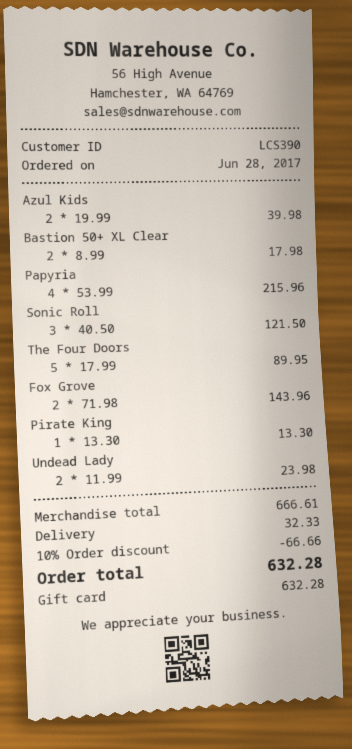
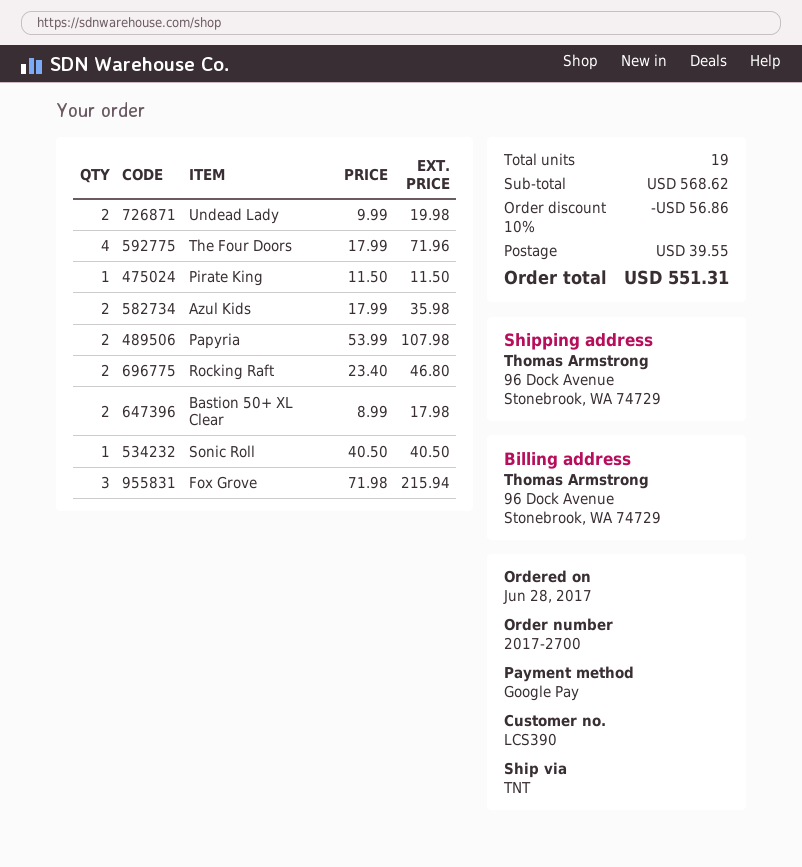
payment method: gift card -> Google Pay
Azul Kids: 2 x 19.99 = 39.98 -> 2 x 17.99 = 35.98
Papyria: 4 x 53.99 = 215.96 -> 2 x 53.99 = 107.98
Sonic Roll: 3 x 40.50 = 121.50 -> 1 x 40.50 = 40.50
The Four Doors: 5 x 17.99 = 89.95 -> 4 x 17.99 = 71.96
Fox Grove: 2 x 71.98 = 143.96 -> 3 x 71.98 = 215.94
Pirate King: 1 x 13.30 = 13.30 -> 1 x 11.50 = 11.50
Undead Lady: 2 x 11.99 = 23.98 -> 2 x 9.99 = 19.98
Rocking Raft: none -> 2 x 23.40 = 46.80
subtotal: 666.61 -> 568.62
discount: 10% = 66.66 -> 10% = 56.86
shipping: 32.33 -> 39.55
total: 632.28 -> 551.31

